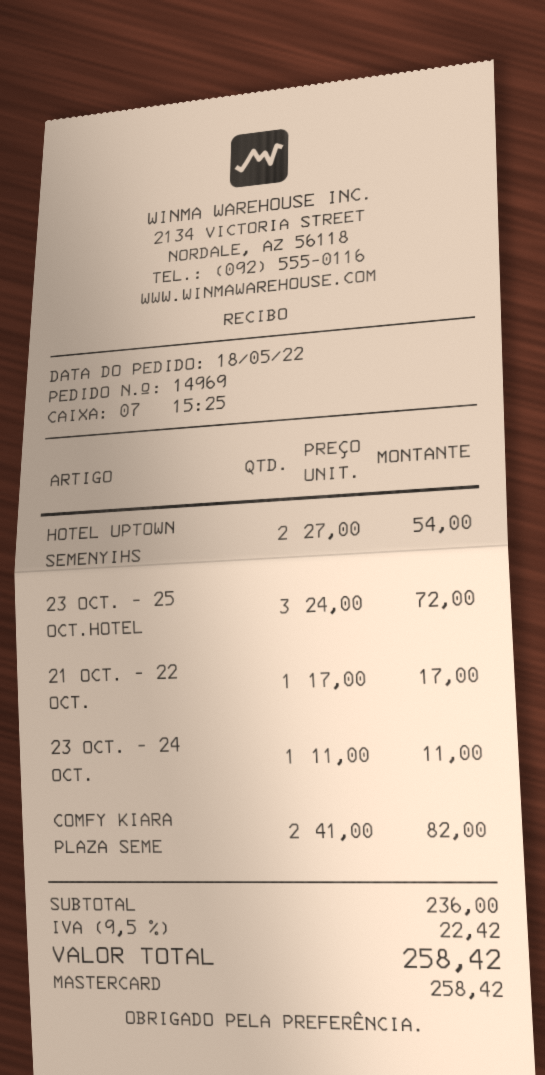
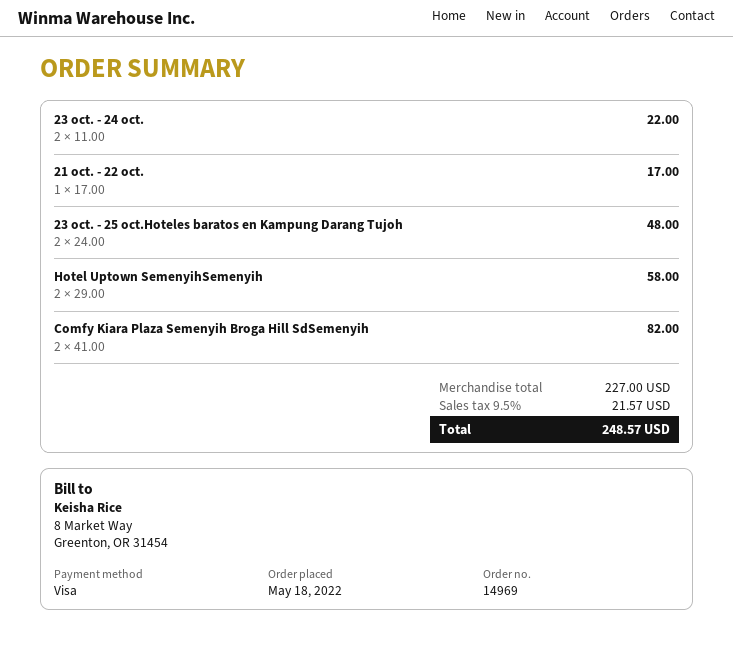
payment method: Mastercard -> Visa
HOTEL UPTOWN SEMENYIHS: 2 x 27.00 = 54.00 -> 2 x 29.00 = 58.00
23 OCT. - 25 OCT.HOTEL: 3 x 24.00 = 72.00 -> 2 x 24.00 = 48.00
23 OCT. - 24 OCT.: 1 x 11.00 = 11.00 -> 2 x 11.00 = 22.00
subtotal: 236.00 -> 227.00
tax: 9.5% = 22.42 -> 9.5% = 21.57
total: 258.42 -> 248.57

